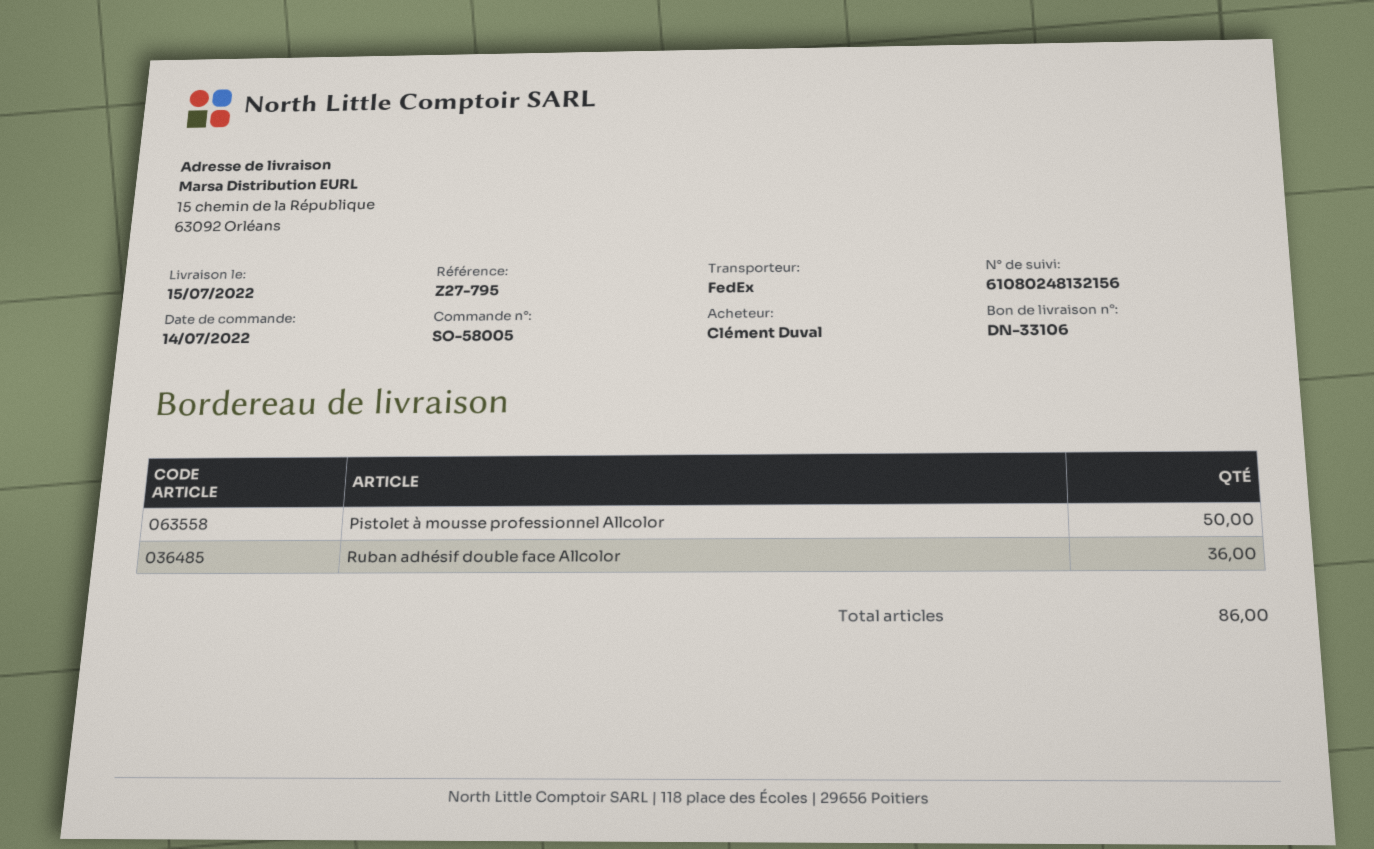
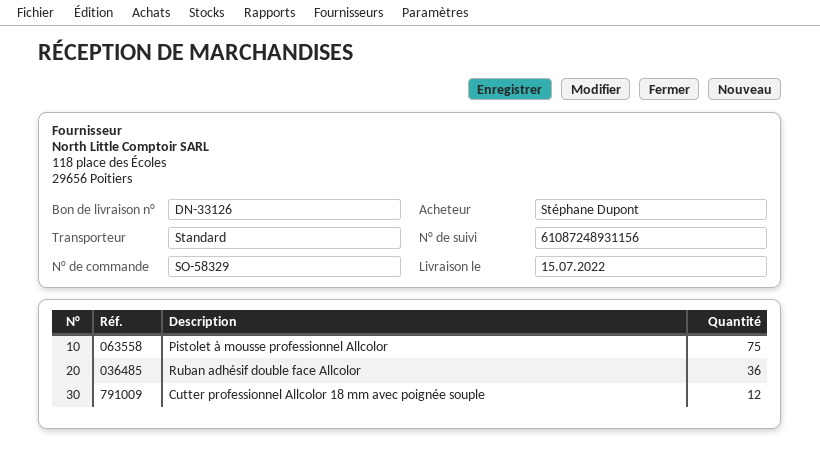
order number: SO-58005 -> SO-58329
delivery note number: DN-33106 -> DN-33126
ordered by: Clément Duval -> Stéphane Dupont
shipping method: FedEx -> standard
tracking number: 61080248132156 -> 61087248931156
Pistolet à mousse professionnel Allcolor: 50 -> 75
Cutter professionnel Allcolor 18 mm avec poignée souple: none -> 12

